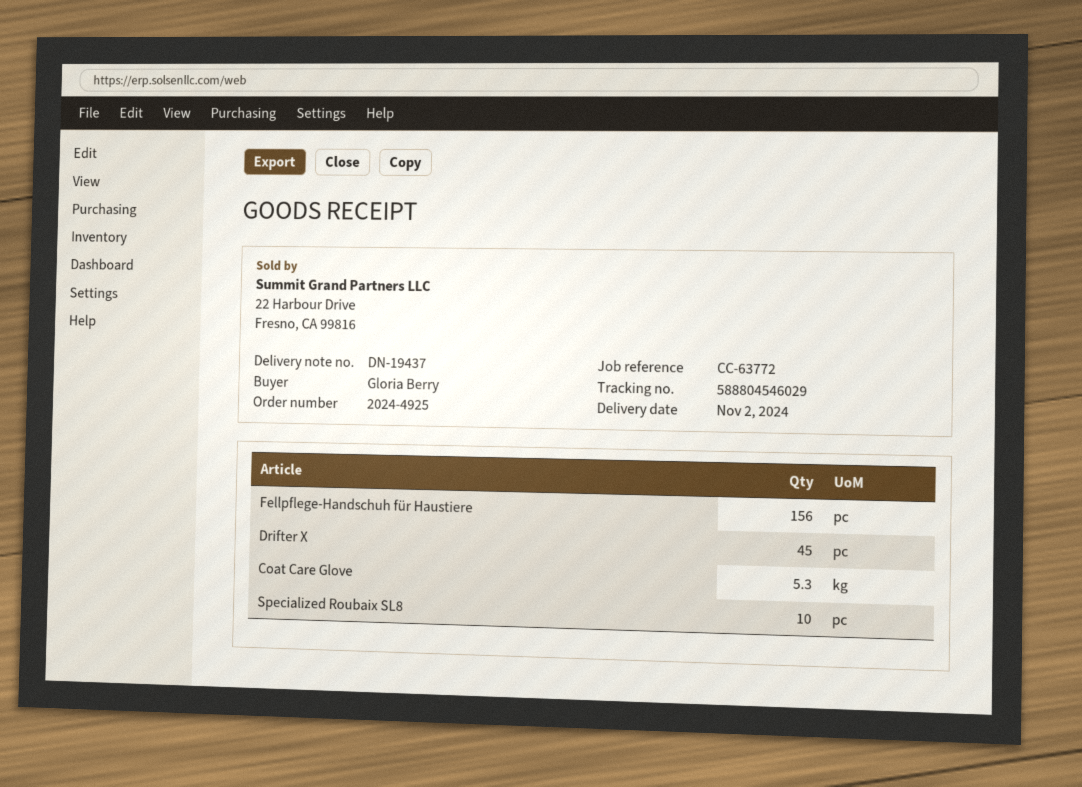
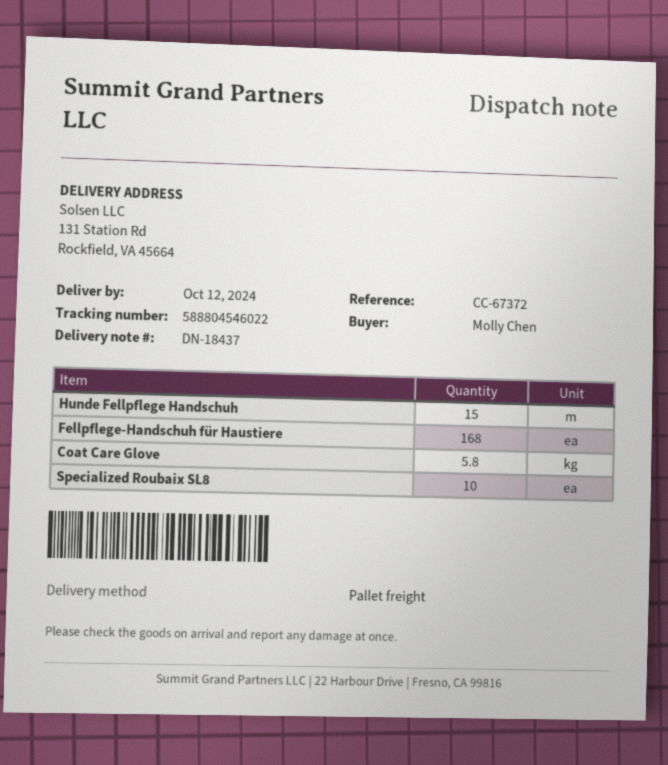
delivery note number: DN-19437 -> DN-18437
delivery date: 2024-11-02 -> 2024-10-12
reference: CC-63772 -> CC-67372
ordered by: Gloria Berry -> Molly Chen
tracking number: 588804546029 -> 588804546022
Fellpflege-Handschuh für Haustiere: 156 -> 168
Drifter X: 45 -> none
Coat Care Glove: 5.3 -> 5.8
Hunde Fellpflege Handschuh: none -> 15

